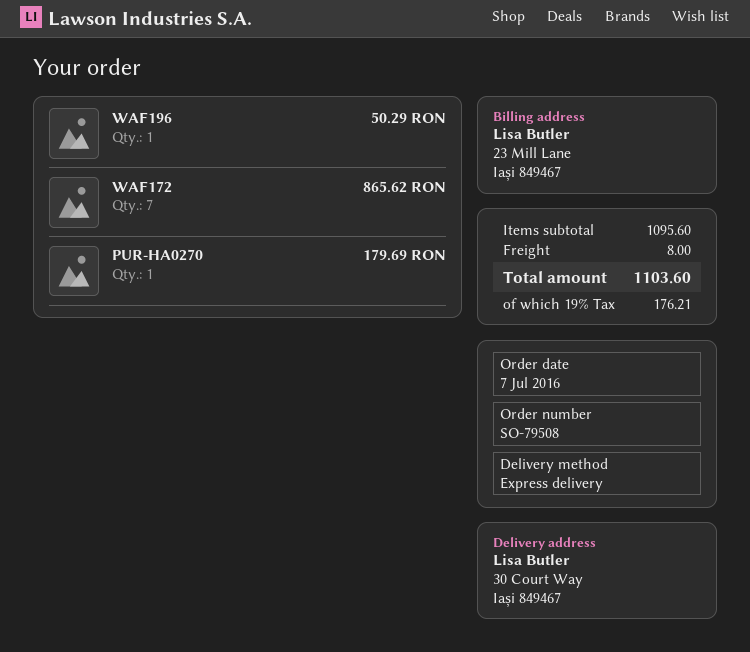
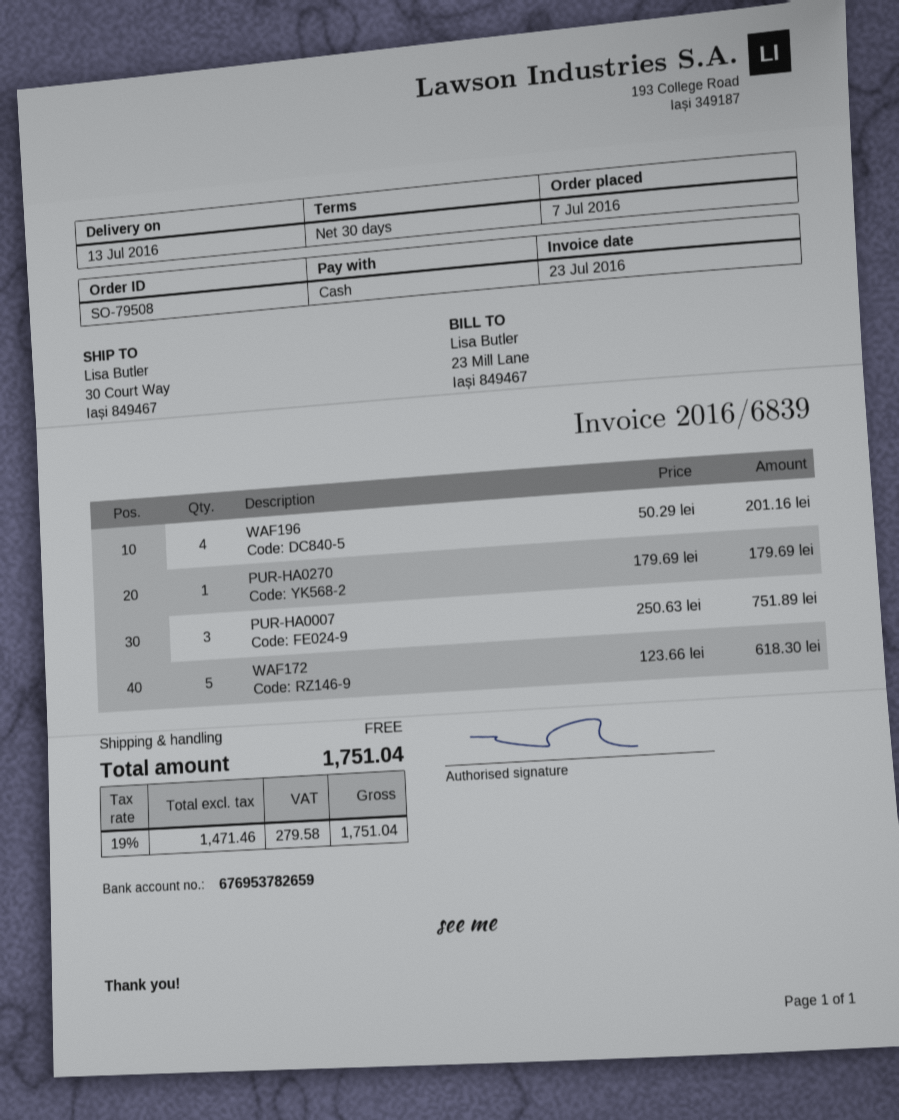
WAF196: 1 for 50.29 -> 4 for 201.16
WAF172: 7 for 865.62 -> 5 for 618.30
PUR-HA0007: none -> 3 for 751.89
shipping: 8.00 -> 0.00
tax: 19% = 176.21 -> 19% = 279.58
total: 1103.60 -> 1751.04

